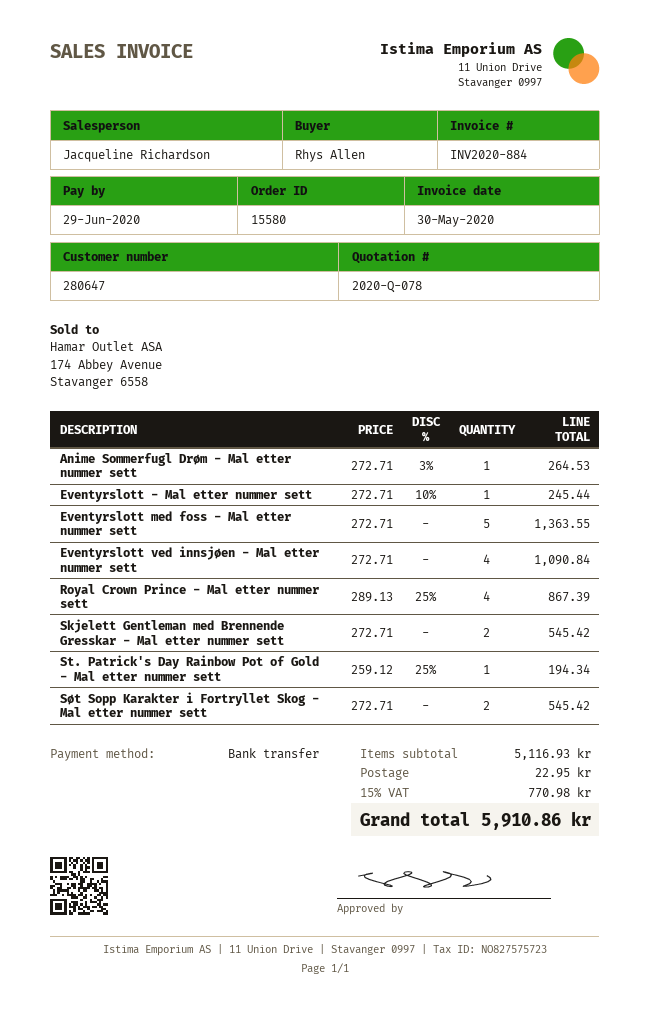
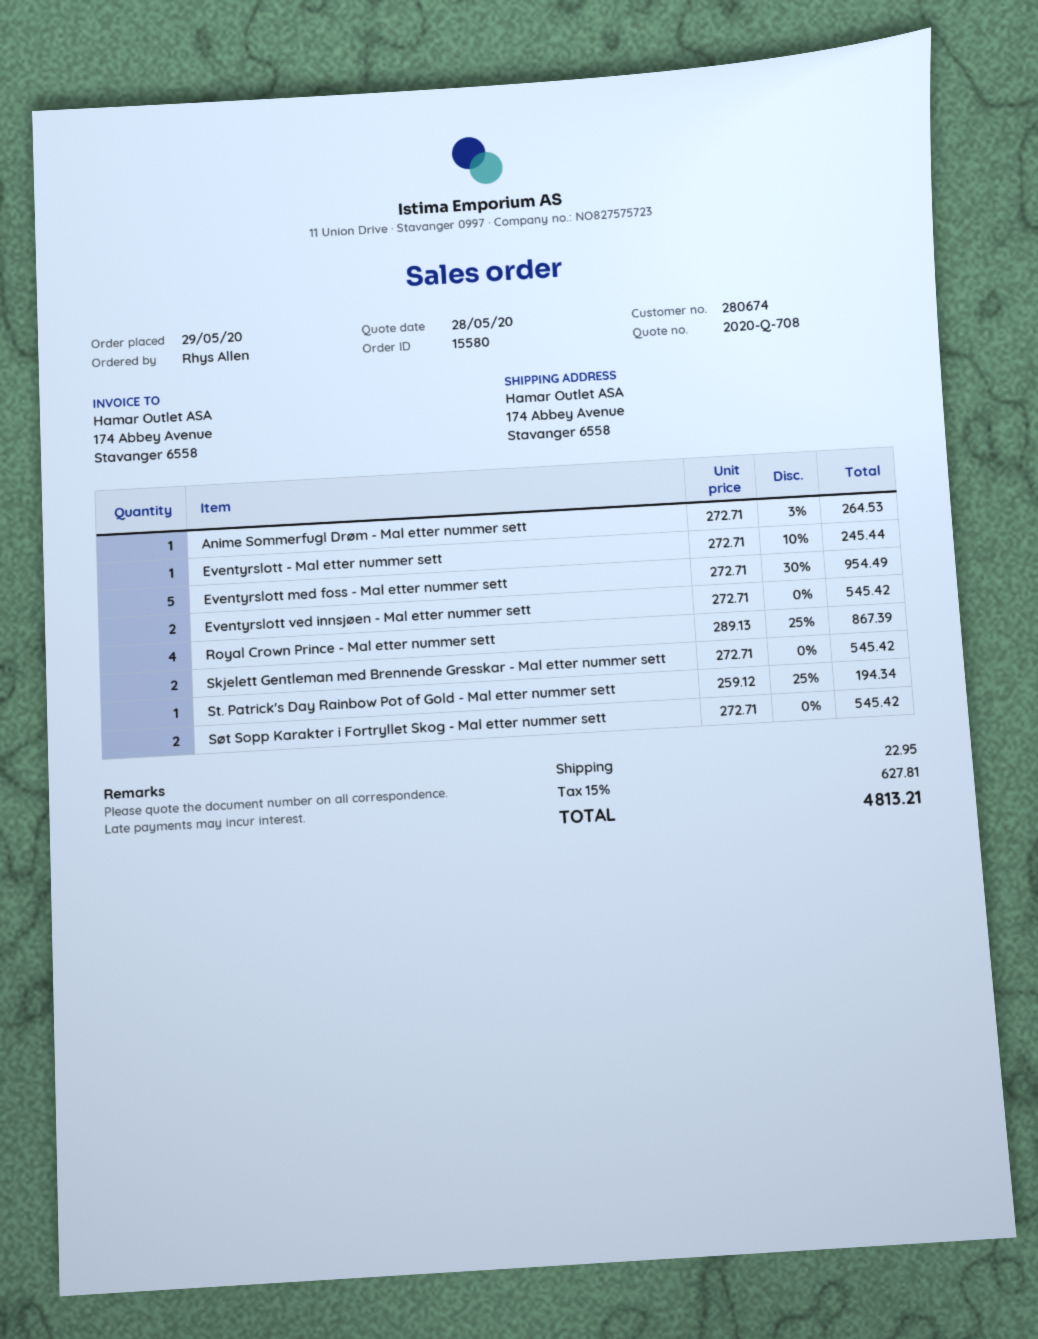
quote number: 2020-Q-078 -> 2020-Q-708
customer number: 280647 -> 280674
Eventyrslott med foss - Mal etter nummer sett: 5 x 272.71 = 1363.55 -> 5 x 272.71 - 30% = 954.49
Eventyrslott ved innsjøen - Mal etter nummer sett: 4 x 272.71 = 1090.84 -> 2 x 272.71 = 545.42
tax: 15% = 770.98 -> 15% = 627.81
total: 5910.86 -> 4813.21

